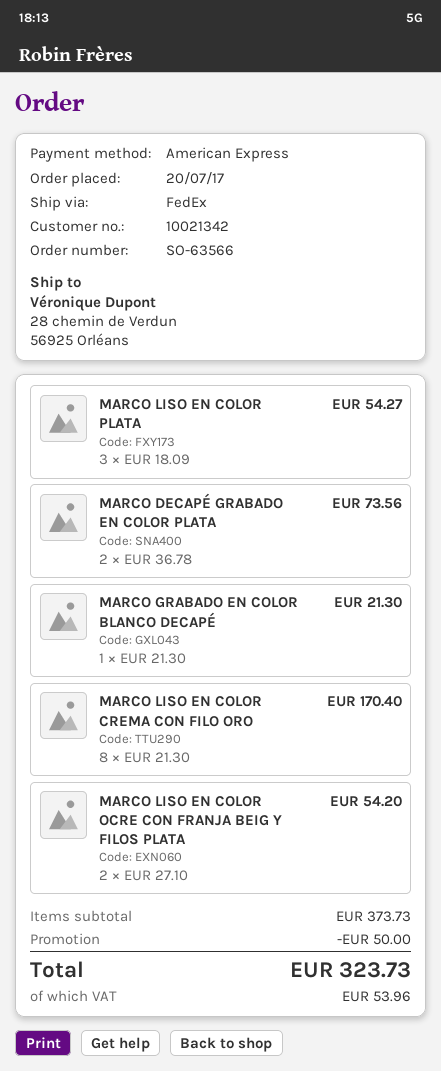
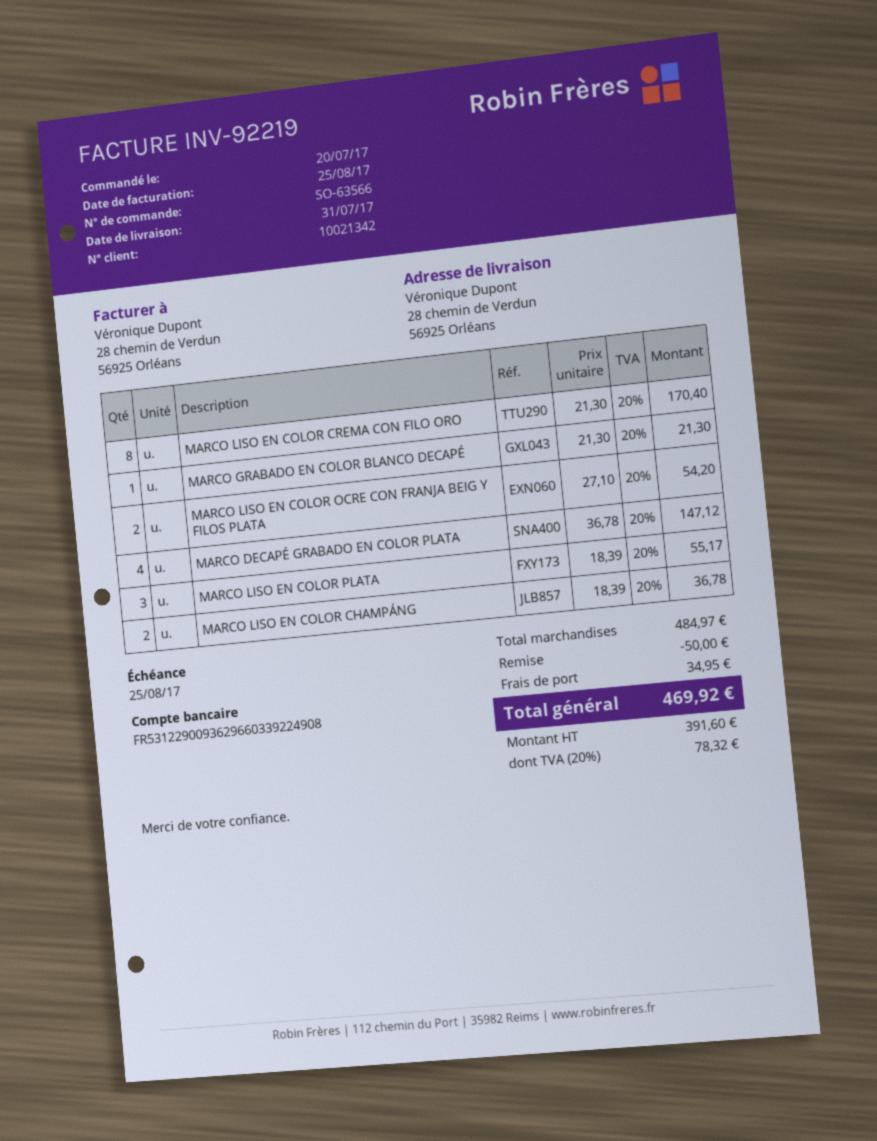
MARCO LISO EN COLOR PLATA: 3 x 18.09 = 54.27 -> 3 x 18.39 = 55.17
MARCO DECAPÉ GRABADO EN COLOR PLATA: 2 x 36.78 = 73.56 -> 4 x 36.78 = 147.12
MARCO LISO EN COLOR CHAMPÁNG: none -> 2 x 18.39 = 36.78
subtotal: 373.73 -> 484.97
shipping: none -> 34.95
tax: 53.96 -> 78.32
total: 323.73 -> 469.92

